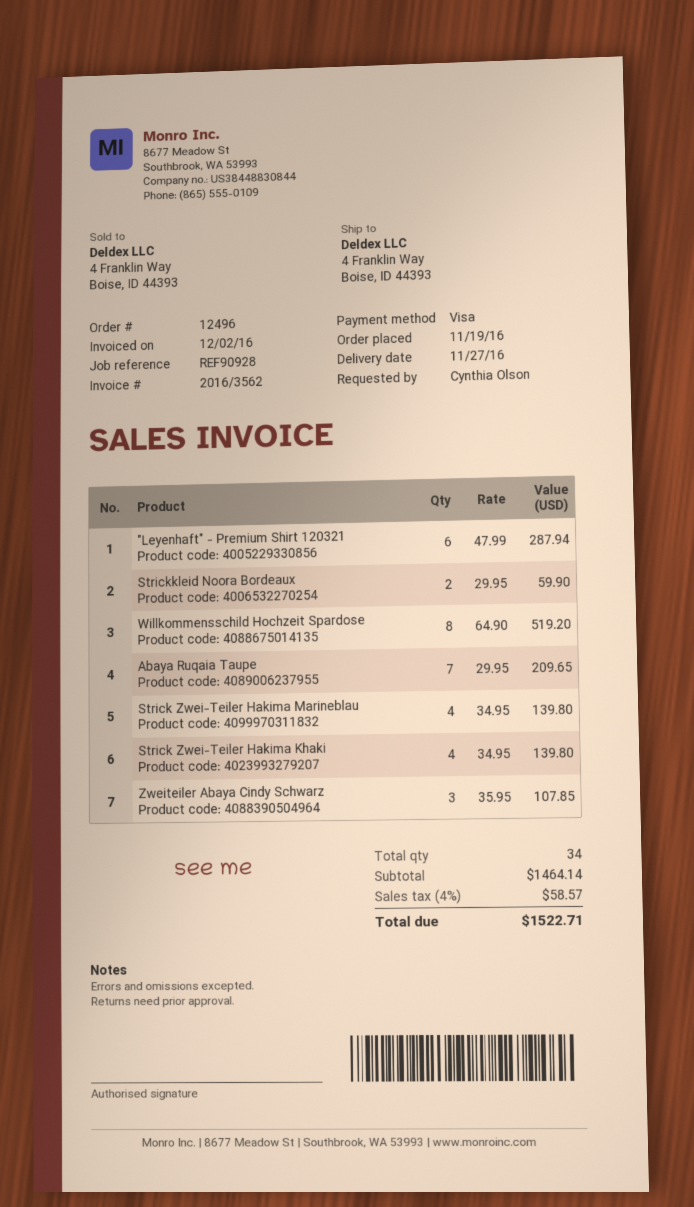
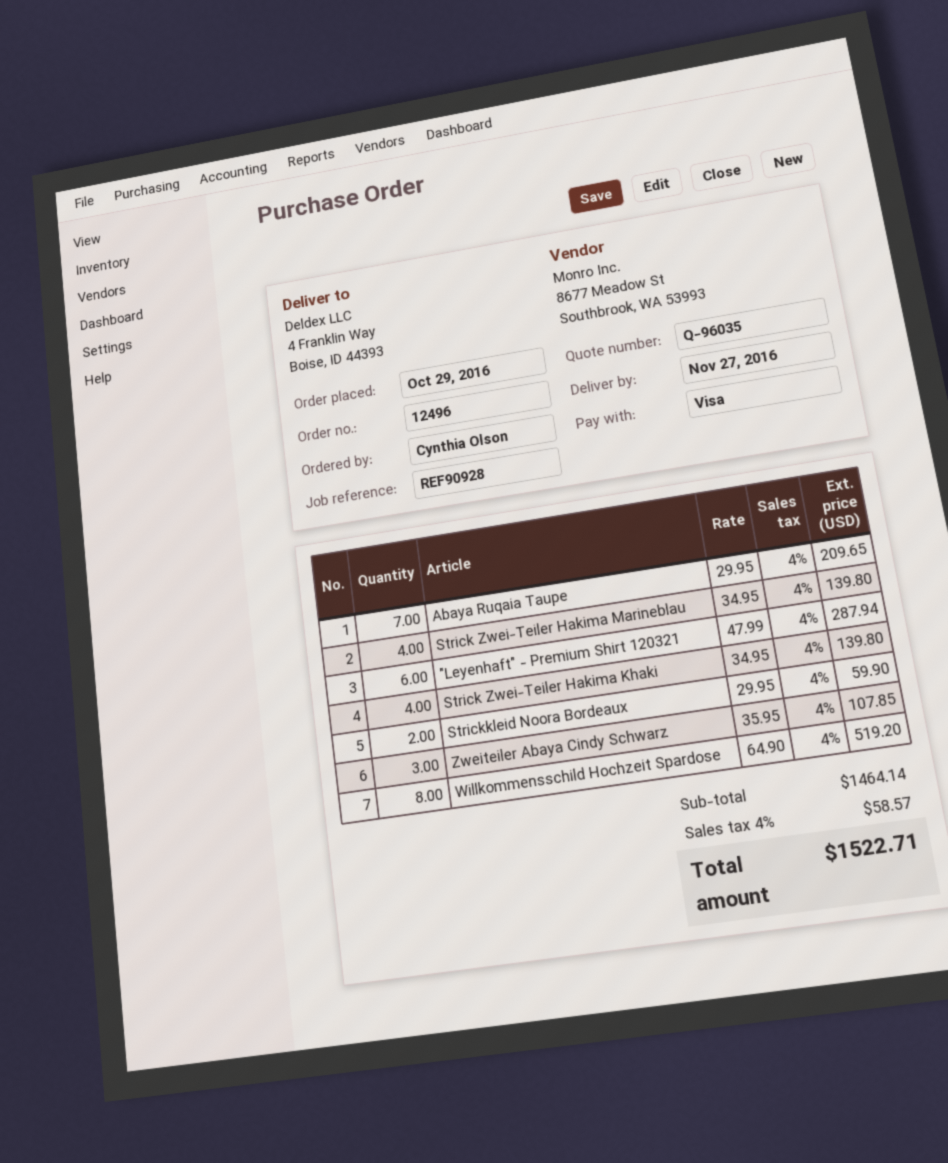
order date: 2016-11-19 -> 2016-10-29

